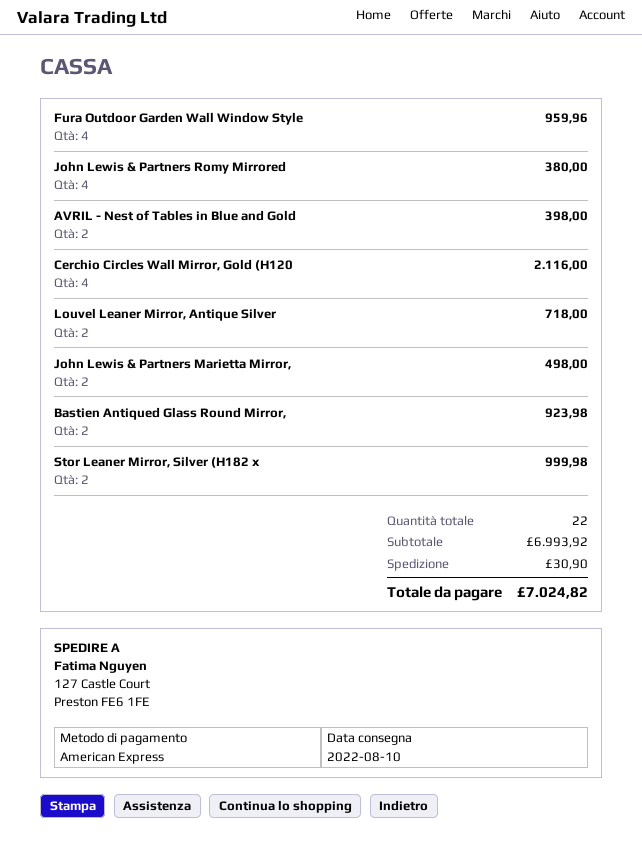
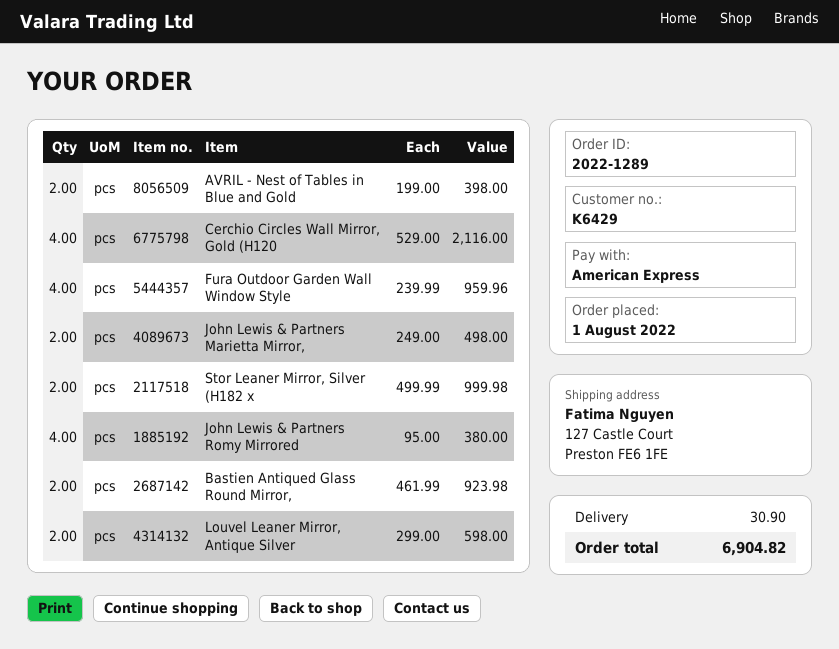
Louvel Leaner Mirror, Antique Silver: 2 for 718.00 -> 2 for 598.00
total: 7024.82 -> 6904.82

